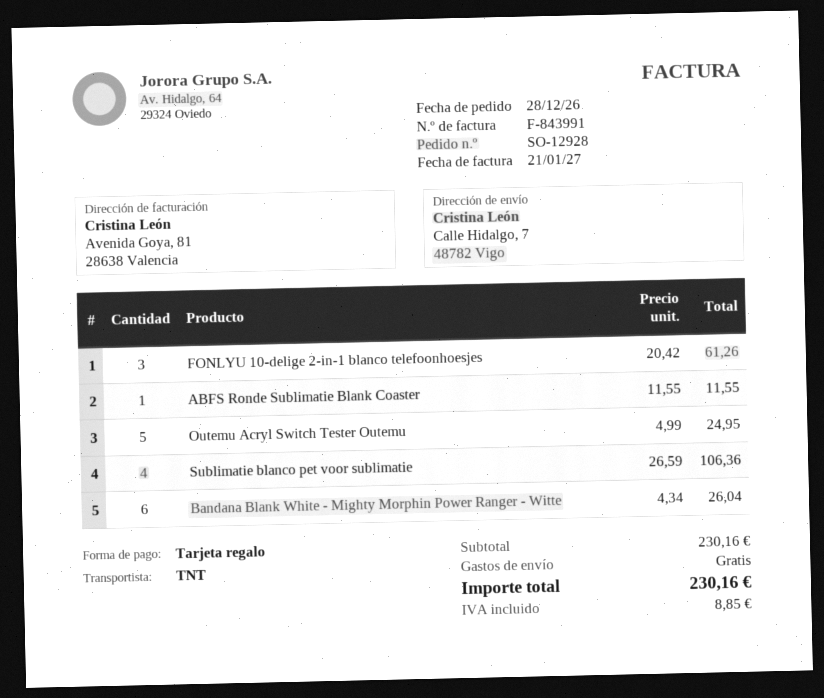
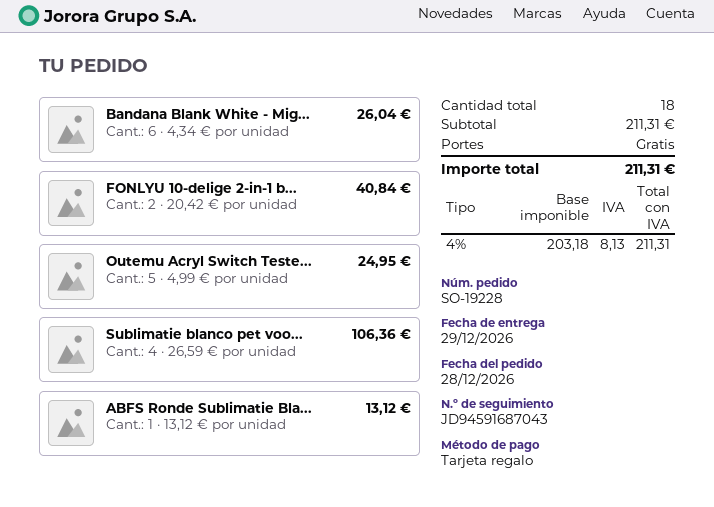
order number: SO-12928 -> SO-19228
FONLYU 10-delige 2-in-1 blanco telefoonhoesjes: 3 x 20.42 = 61.26 -> 2 x 20.42 = 40.84
ABFS Ronde Sublimatie Blank Coaster: 1 x 11.55 = 11.55 -> 1 x 13.12 = 13.12
subtotal: 230.16 -> 211.31
tax: 8.85 -> 8.13
total: 230.16 -> 211.31

